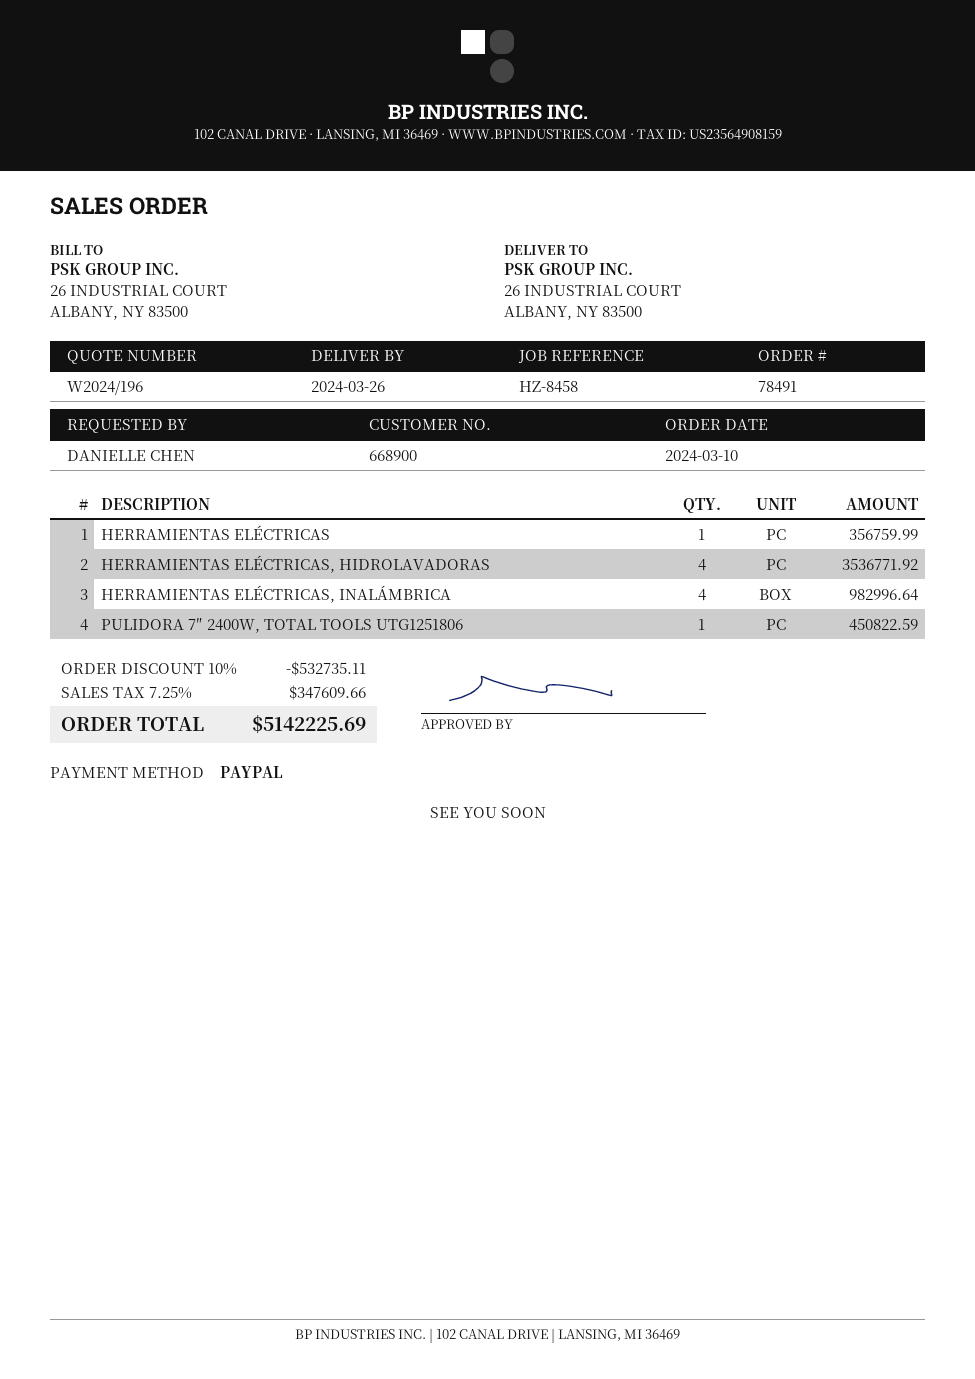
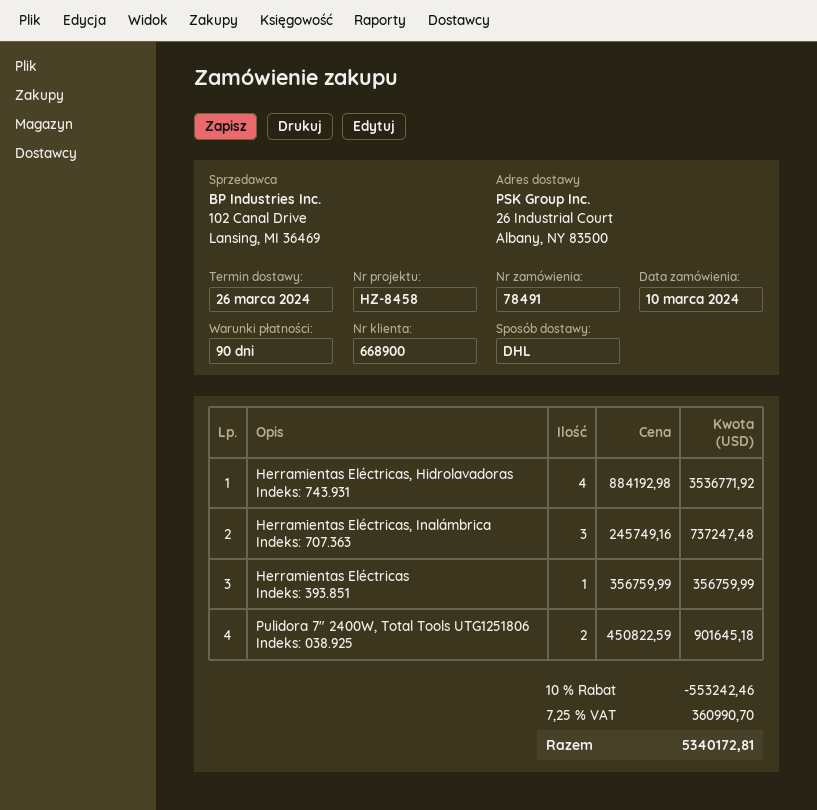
HERRAMIENTAS ELÉCTRICAS, INALÁMBRICA: 4 for 982996.64 -> 3 for 737247.48
PULIDORA 7″ 2400W, TOTAL TOOLS UTG1251806: 1 for 450822.59 -> 2 for 901645.18
discount: 10% = 532735.11 -> 10% = 553242.46
tax: 7.25% = 347609.66 -> 7.25% = 360990.70
total: 5142225.69 -> 5340172.81

